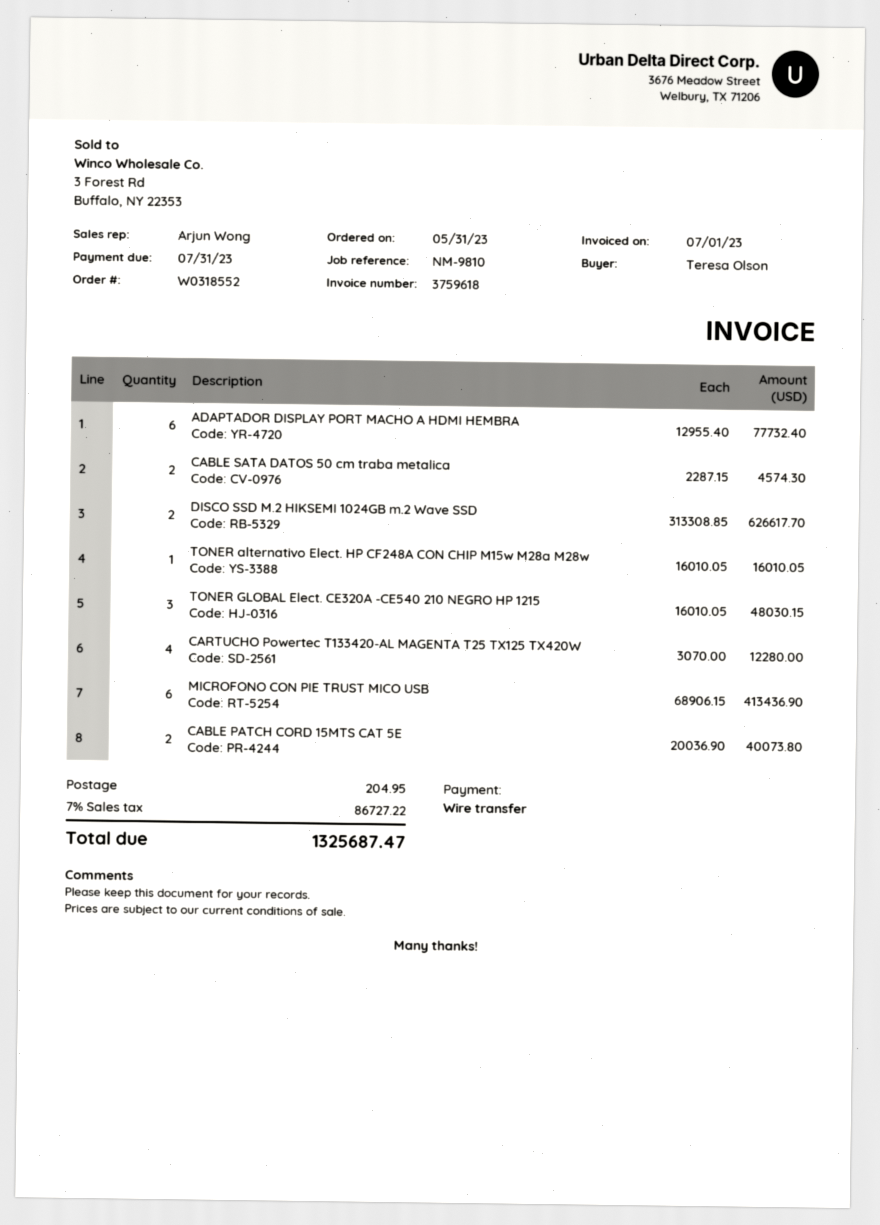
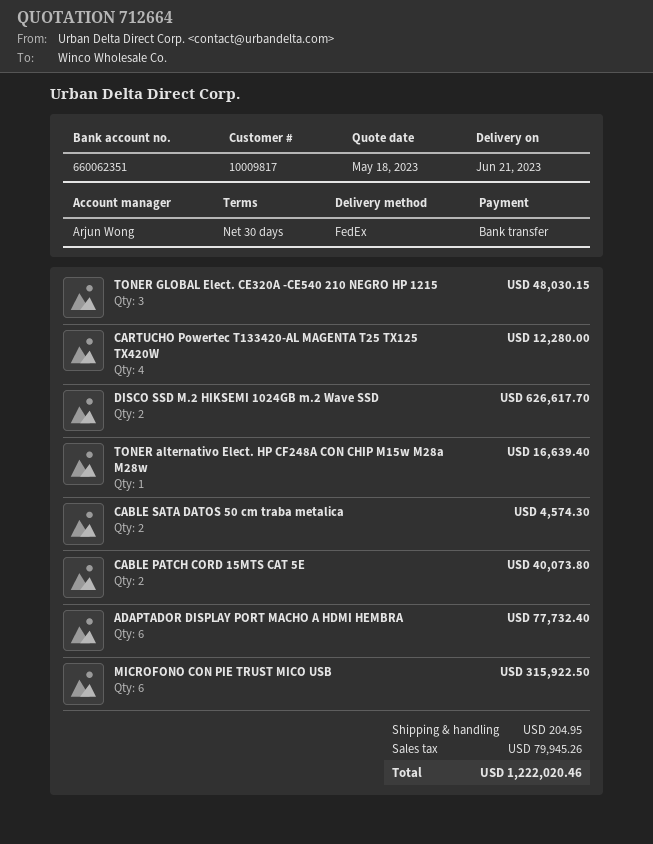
TONER alternativo Elect. HP CF248A CON CHIP M15w M28a M28w: 1 for 16010.05 -> 1 for 16639.40
MICROFONO CON PIE TRUST MICO USB: 6 for 413436.90 -> 6 for 315922.50
tax: 86727.22 -> 79945.26
total: 1325687.47 -> 1222020.46

